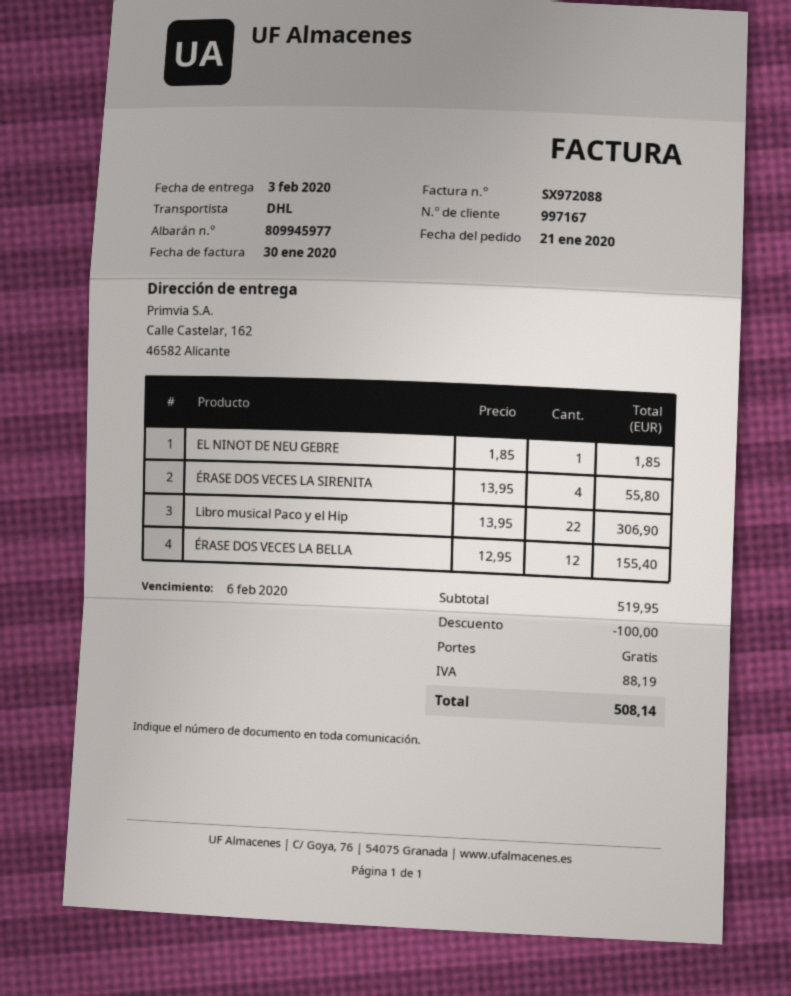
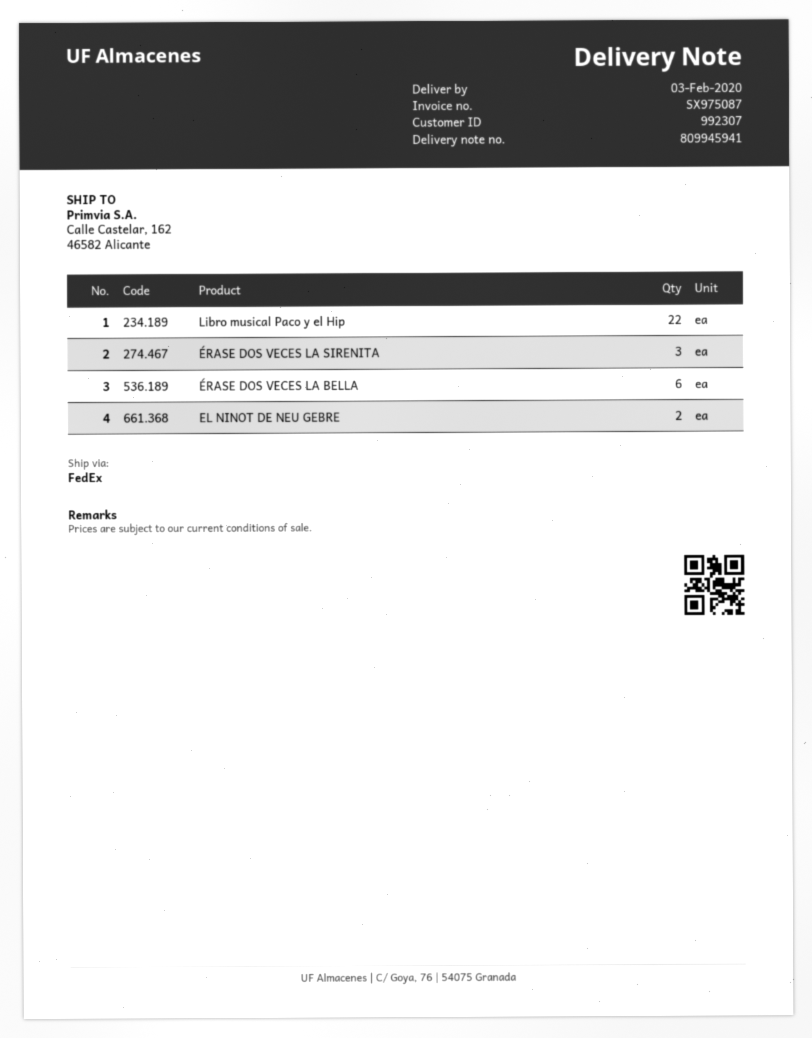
delivery note number: 809945977 -> 809945941
invoice number: SX972088 -> SX975087
customer number: 997167 -> 992307
shipping method: DHL -> FedEx
EL NINOT DE NEU GEBRE: 1 -> 2
ÉRASE DOS VECES LA SIRENITA: 4 -> 3
ÉRASE DOS VECES LA BELLA: 12 -> 6

